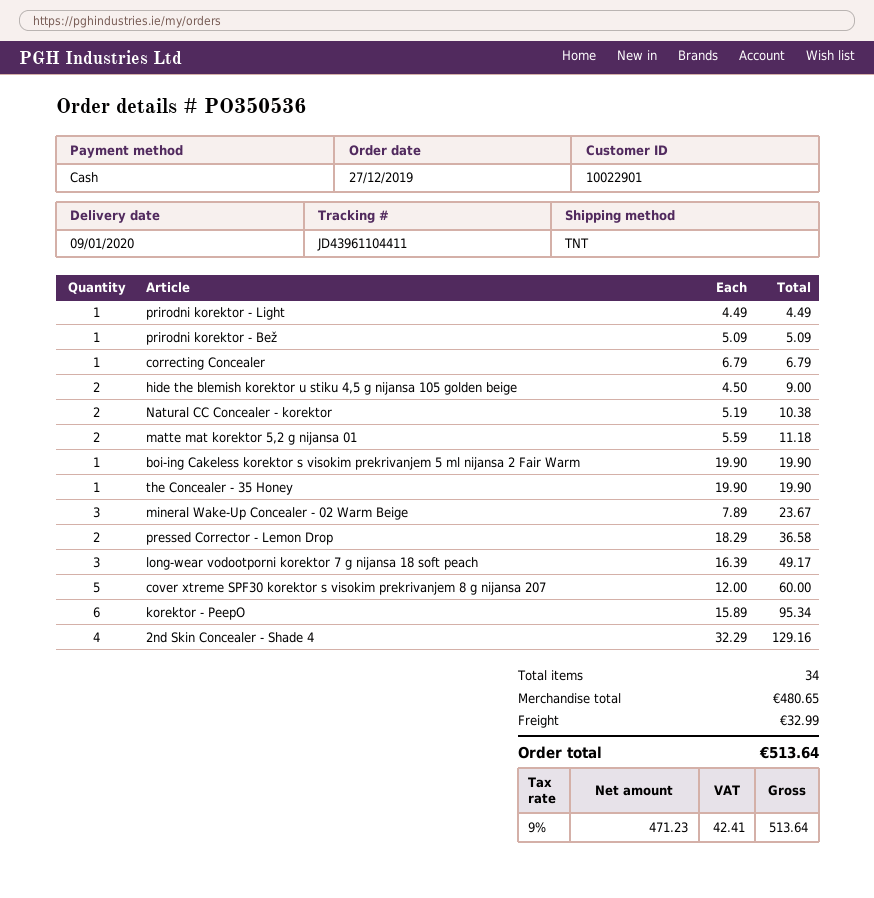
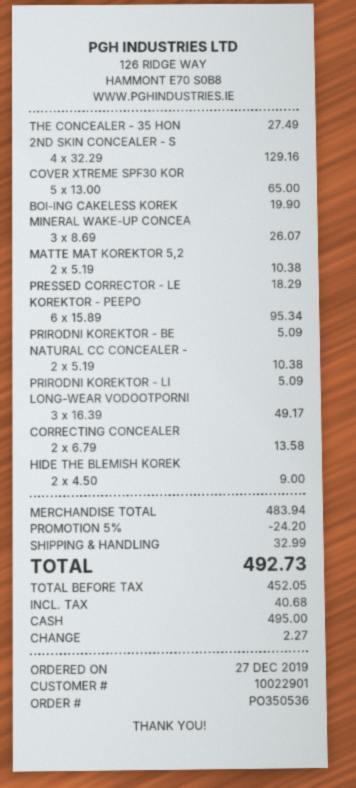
prirodni korektor - Light: 1 x 4.49 = 4.49 -> 1 x 5.09 = 5.09
correcting Concealer: 1 x 6.79 = 6.79 -> 2 x 6.79 = 13.58
matte mat korektor 5,2 g nijansa 01: 2 x 5.59 = 11.18 -> 2 x 5.19 = 10.38
the Concealer - 35 Honey: 1 x 19.90 = 19.90 -> 1 x 27.49 = 27.49
mineral Wake-Up Concealer - 02 Warm Beige: 3 x 7.89 = 23.67 -> 3 x 8.69 = 26.07
pressed Corrector - Lemon Drop: 2 x 18.29 = 36.58 -> 1 x 18.29 = 18.29
cover xtreme SPF30 korektor s visokim prekrivanjem 8 g nijansa 207: 5 x 12.00 = 60.00 -> 5 x 13.00 = 65.00
subtotal: 480.65 -> 483.94
discount: none -> 5% = 24.20
net: 471.23 -> 452.05
tax: 42.41 -> 40.68
total: 513.64 -> 492.73

